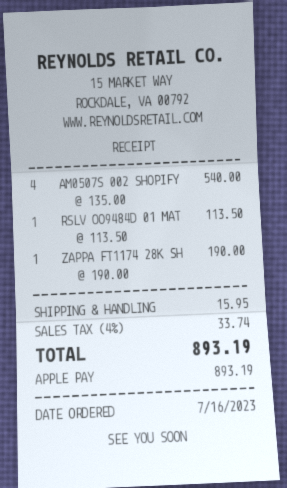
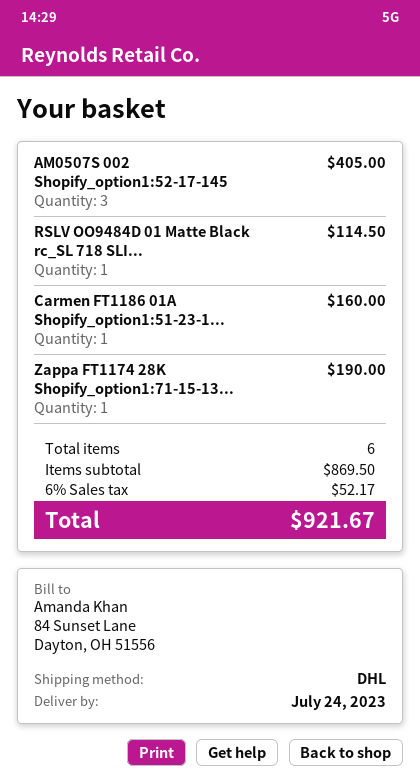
AM0507S 002 SHOPIFY: 4 for 540.00 -> 3 for 405.00
RSLV OO9484D 01 MAT: 1 for 113.50 -> 1 for 114.50
Carmen FT1186 01A Shopify_option1:51-23-1...: none -> 1 for 160.00
shipping: 15.95 -> none
tax: 4% = 33.74 -> 6% = 52.17
total: 893.19 -> 921.67

